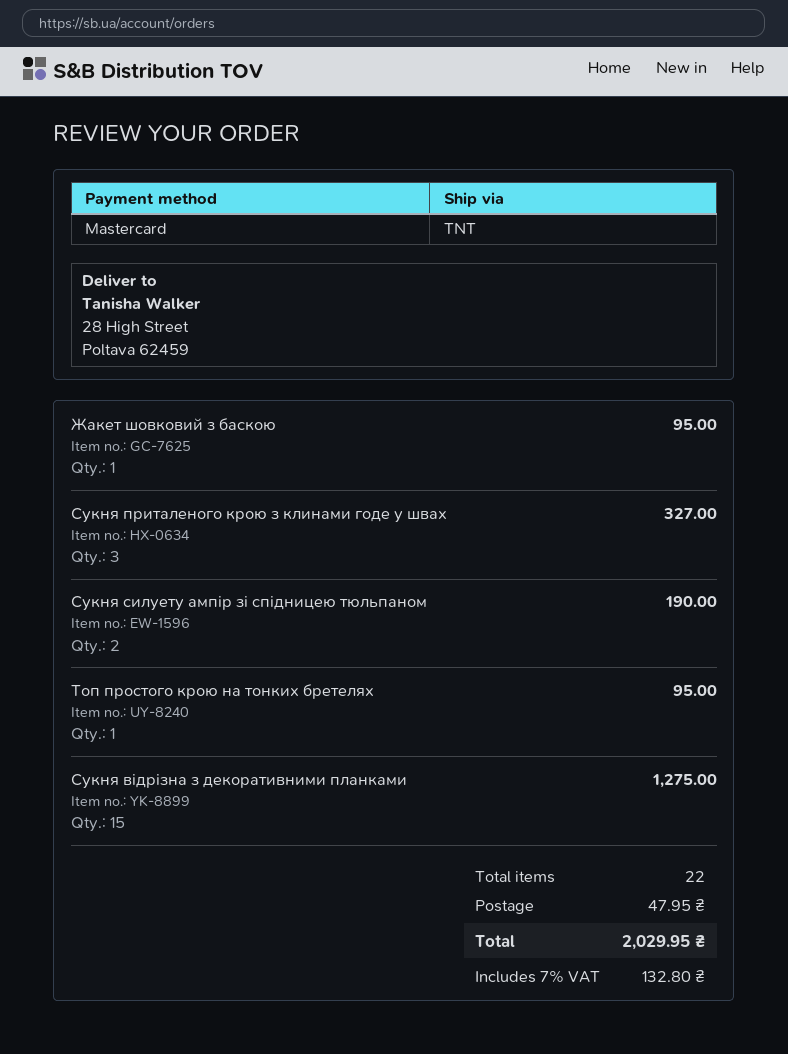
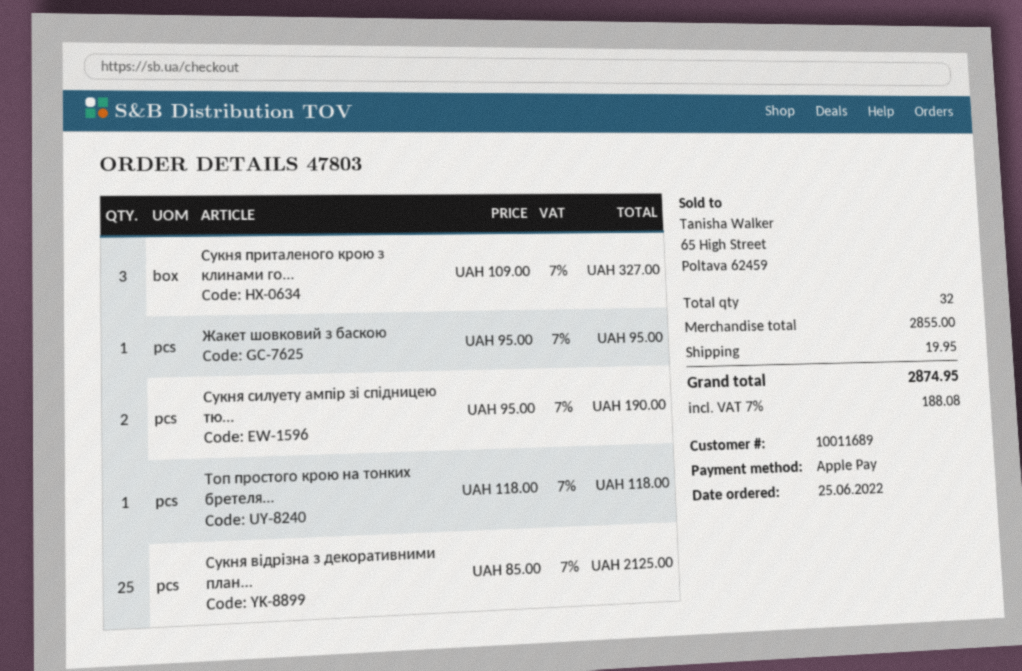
payment method: Mastercard -> Apple Pay
Топ простого крою на тонких бретелях: 1 for 95.00 -> 1 for 118.00
Сукня відрізна з декоративними планками: 15 for 1275.00 -> 25 for 2125.00
total quantity: 22 -> 32
shipping: 47.95 -> 19.95
tax: 7% = 132.80 -> 7% = 188.08
total: 2029.95 -> 2874.95

